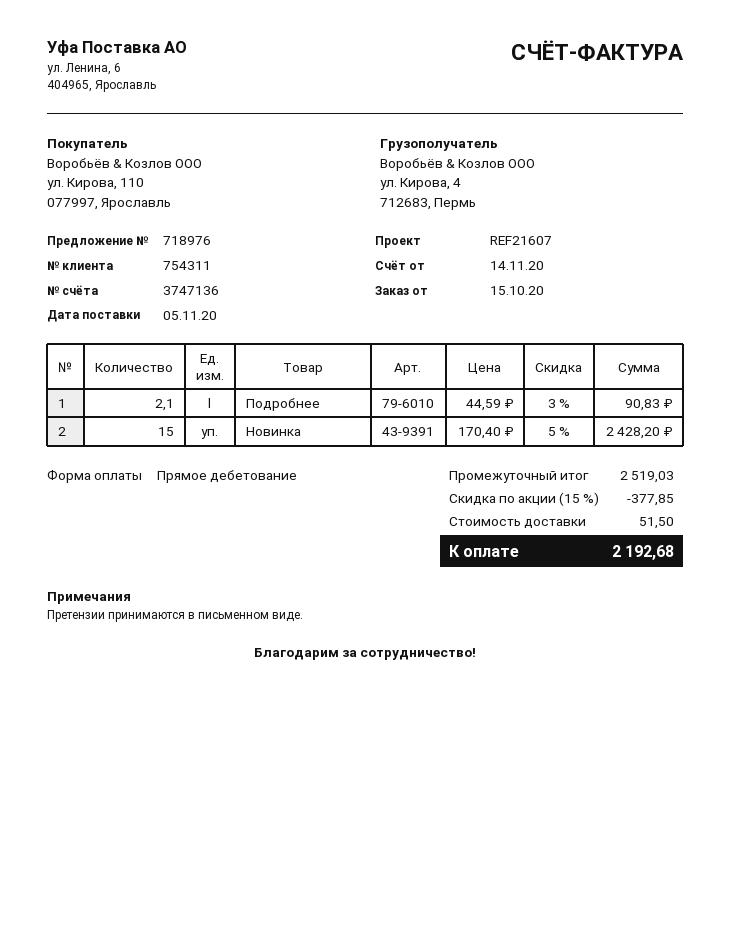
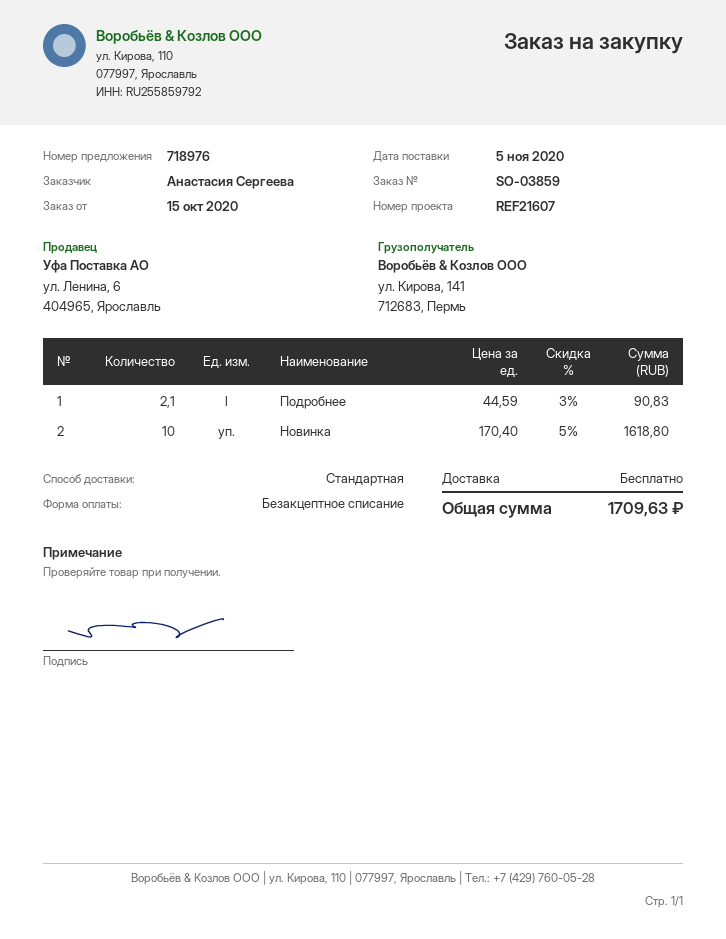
ship to: ул. Кирова, 4, 712683, Пермь -> ул. Кирова, 141, 712683, Пермь
Новинка: 15 x 170.40 - 5% = 2428.20 -> 10 x 170.40 - 5% = 1618.80
discount: 15% = 377.85 -> none
shipping: 51.50 -> 0.00
total: 2192.68 -> 1709.63

